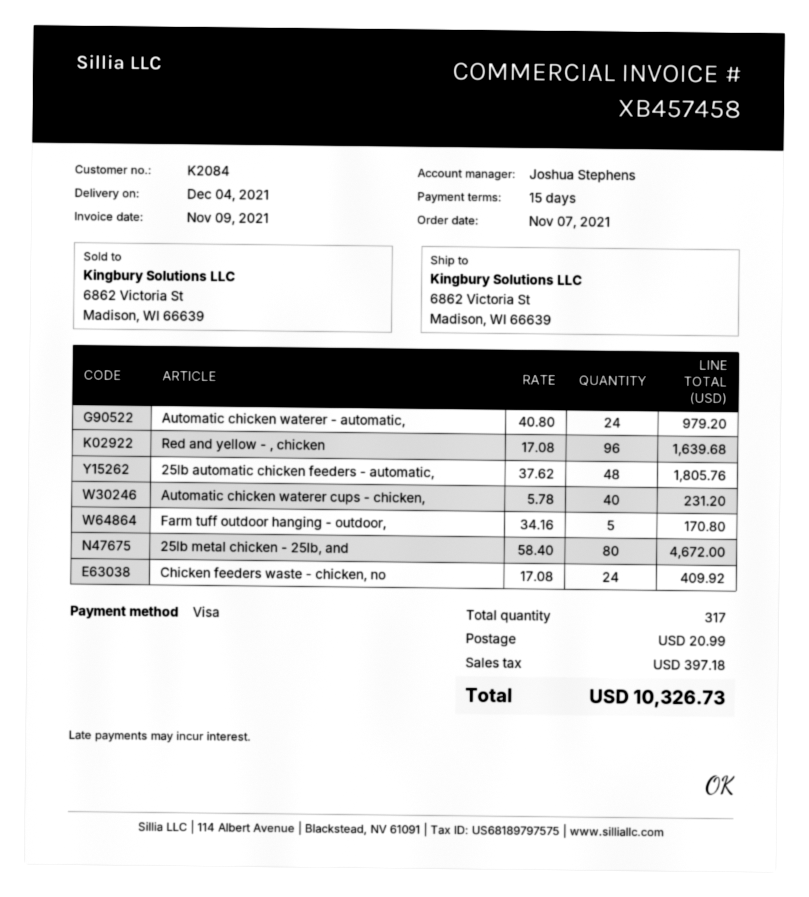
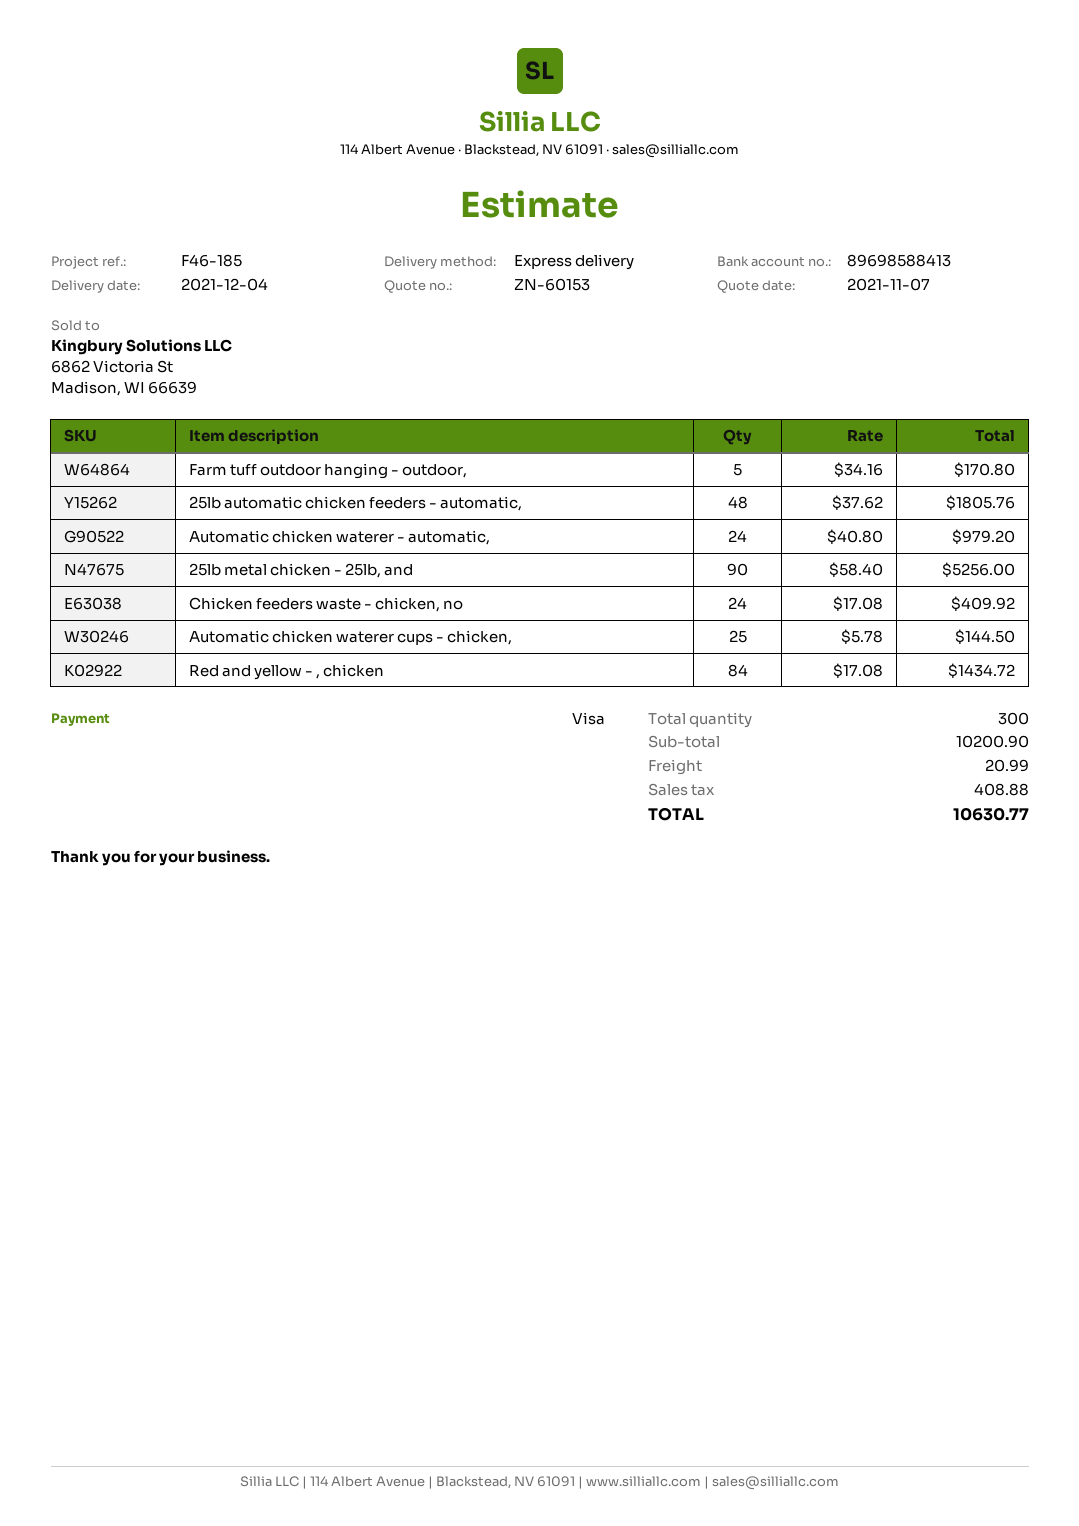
Red and yellow - , chicken: 96 x 17.08 = 1639.68 -> 84 x 17.08 = 1434.72
Automatic chicken waterer cups - chicken,: 40 x 5.78 = 231.20 -> 25 x 5.78 = 144.50
25lb metal chicken - 25lb, and: 80 x 58.40 = 4672.00 -> 90 x 58.40 = 5256.00
total quantity: 317 -> 300
tax: 397.18 -> 408.88
total: 10326.73 -> 10630.77

